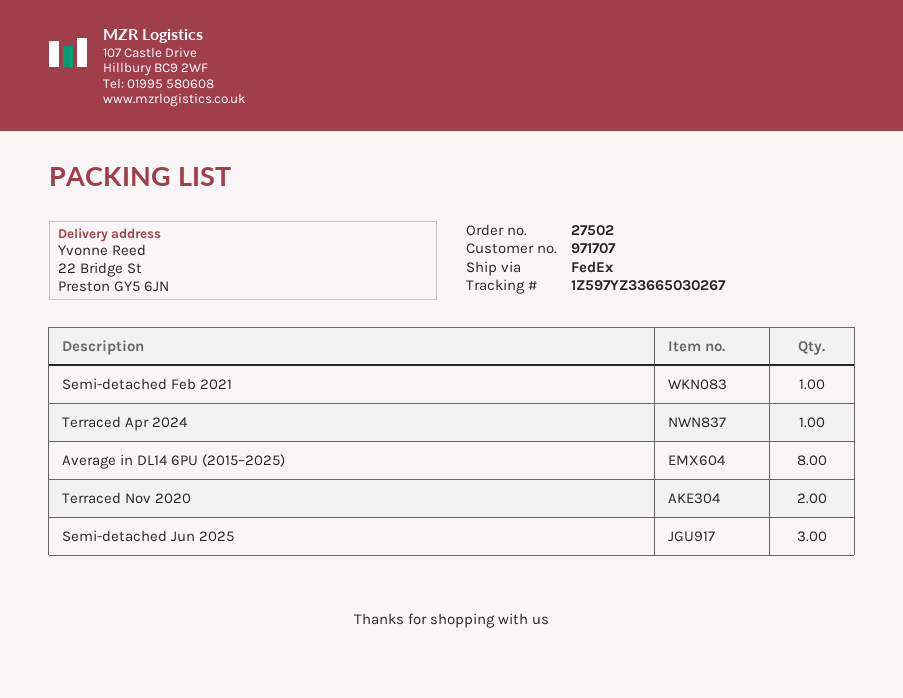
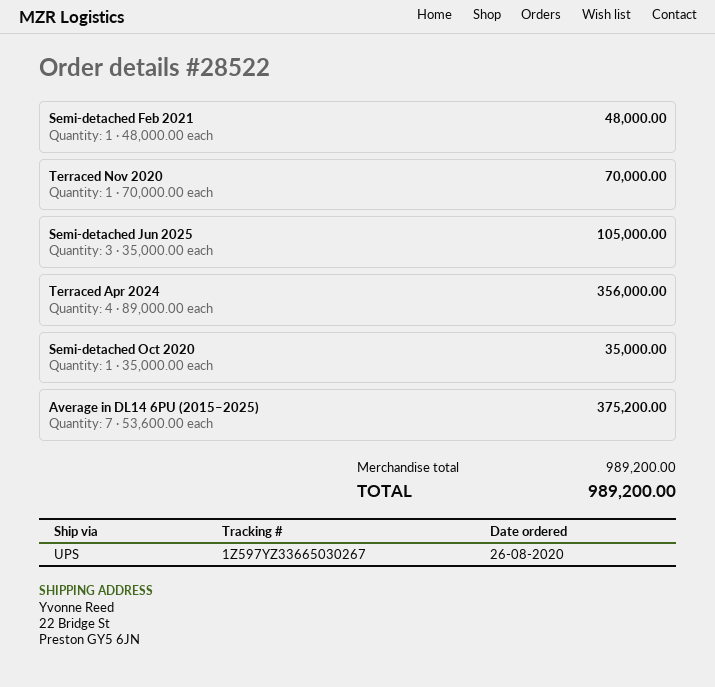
order number: 27502 -> 28522
shipping method: FedEx -> UPS
Terraced Apr 2024: 1 -> 4
Average in DL14 6PU (2015–2025): 8 -> 7
Terraced Nov 2020: 2 -> 1
Semi-detached Oct 2020: none -> 1

